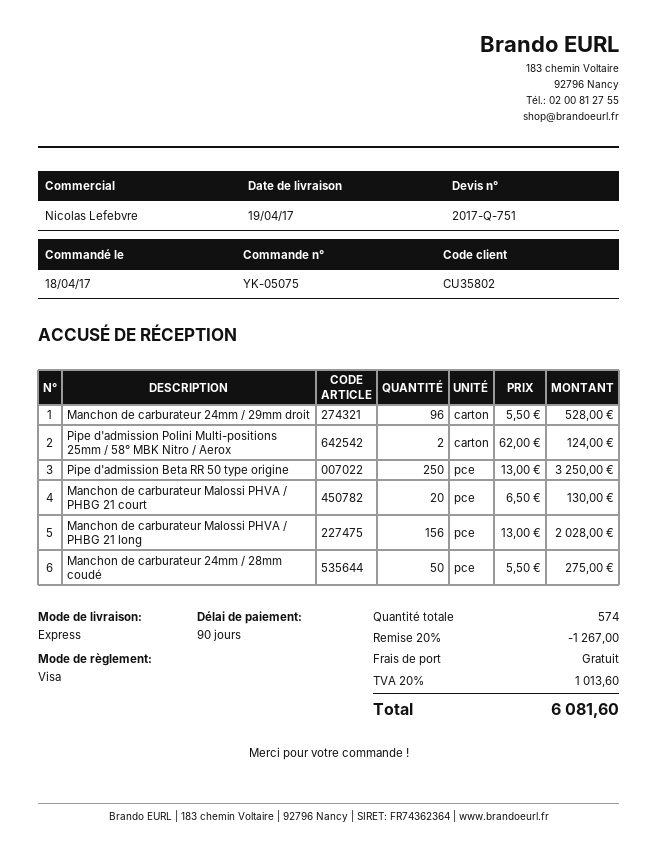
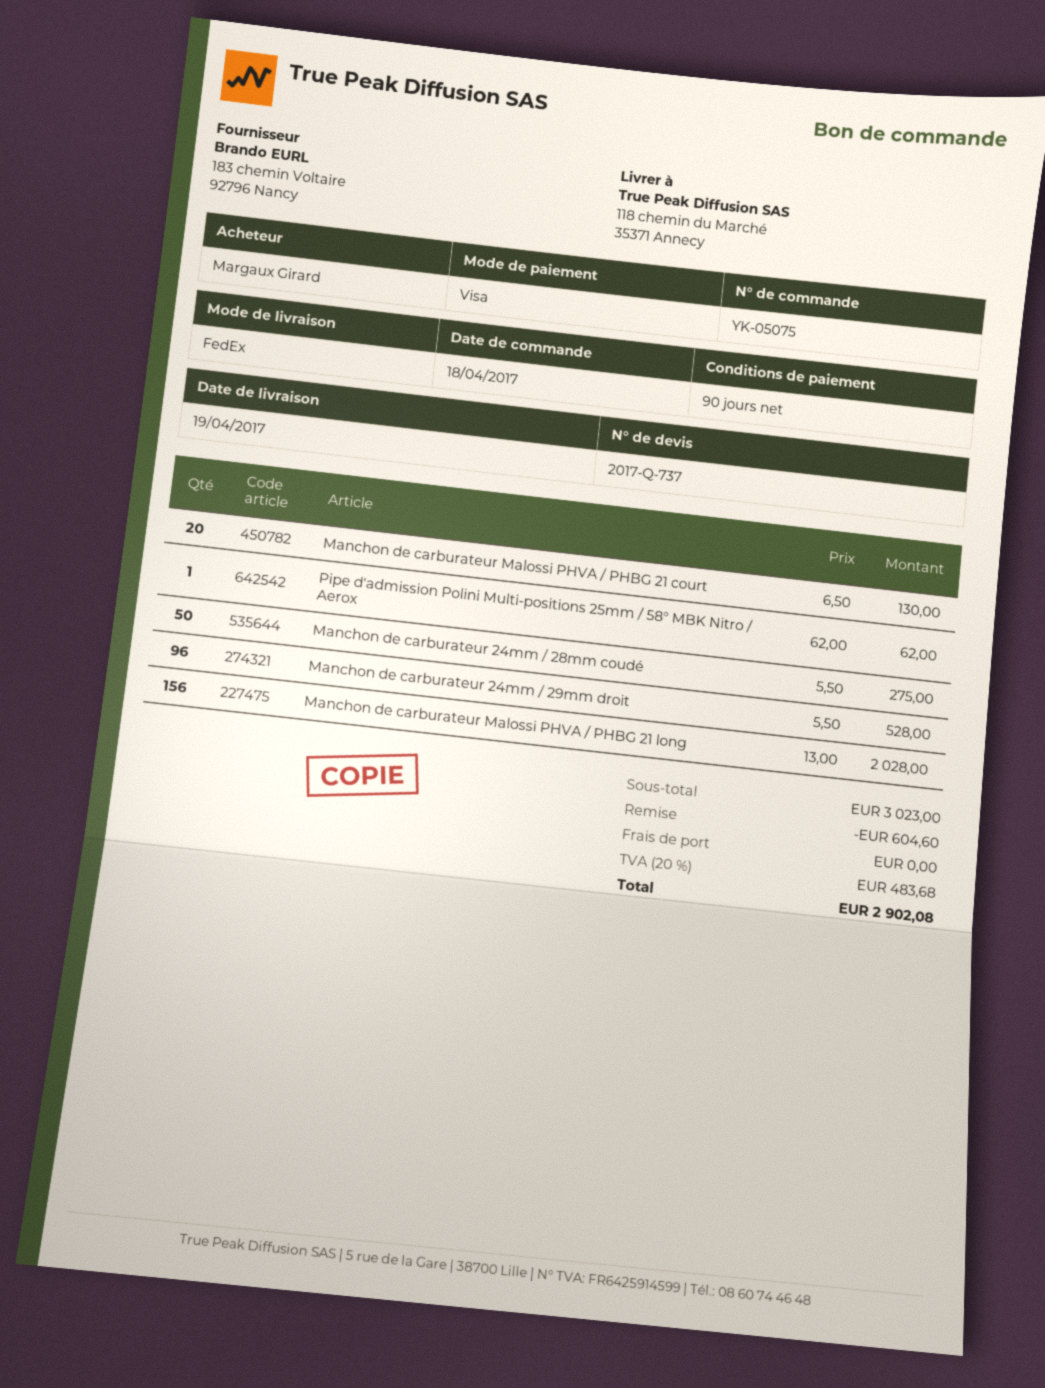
quote number: 2017-Q-751 -> 2017-Q-737
shipping method: express -> FedEx
Pipe d'admission Polini Multi-positions 25mm / 58° MBK Nitro / Aerox: 2 x 62.00 = 124.00 -> 1 x 62.00 = 62.00
Pipe d'admission Beta RR 50 type origine: 250 x 13.00 = 3250.00 -> none
discount: 1267.00 -> 604.60
tax: 20% = 1013.60 -> 20% = 483.68
total: 6081.60 -> 2902.08

